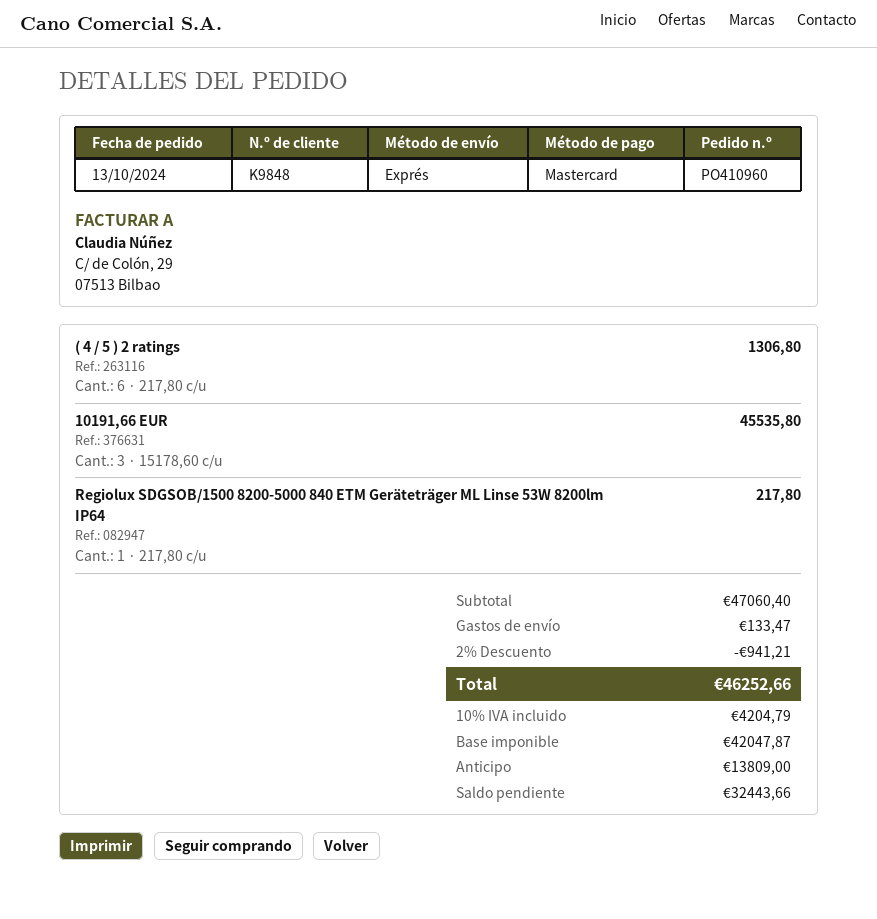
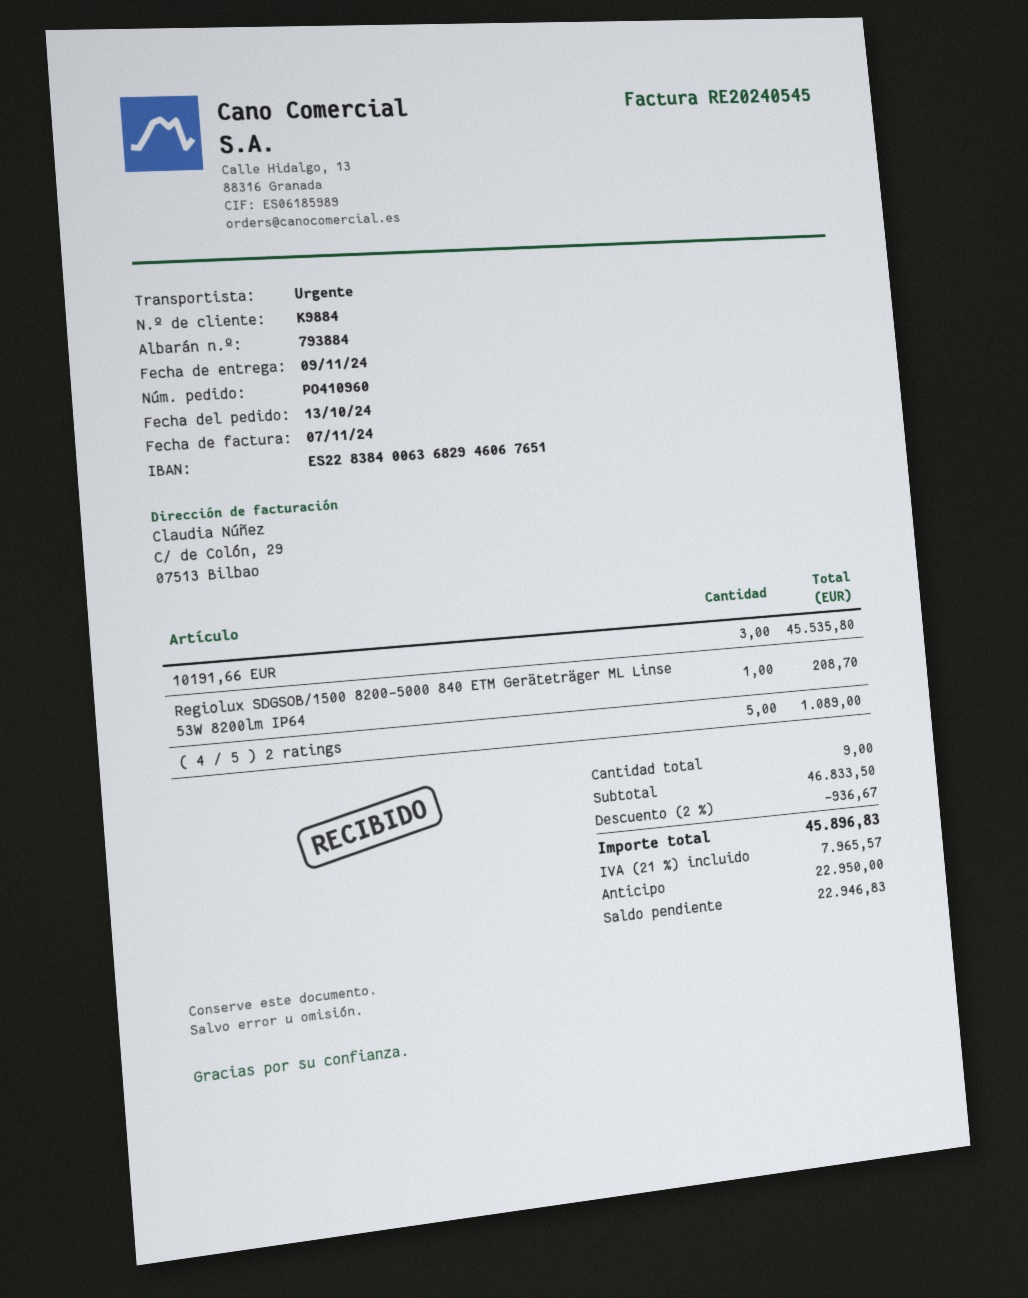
customer number: K9848 -> K9884
( 4 / 5 ) 2 ratings: 6 for 1306.80 -> 5 for 1089.00
Regiolux SDGSOB/1500 8200-5000 840 ETM Geräteträger ML Linse 53W 8200lm IP64: 1 for 217.80 -> 1 for 208.70
subtotal: 47060.40 -> 46833.50
discount: 2% = 941.21 -> 2% = 936.67
shipping: 133.47 -> none
tax: 10% = 4204.79 -> 21% = 7965.57
total: 46252.66 -> 45896.83
deposit: 13809.00 -> 22950.00
balance: 32443.66 -> 22946.83

